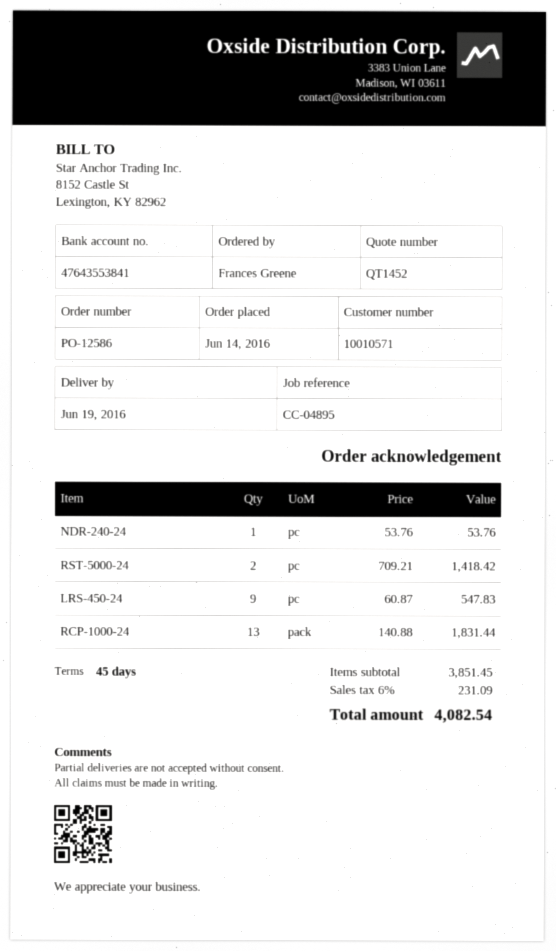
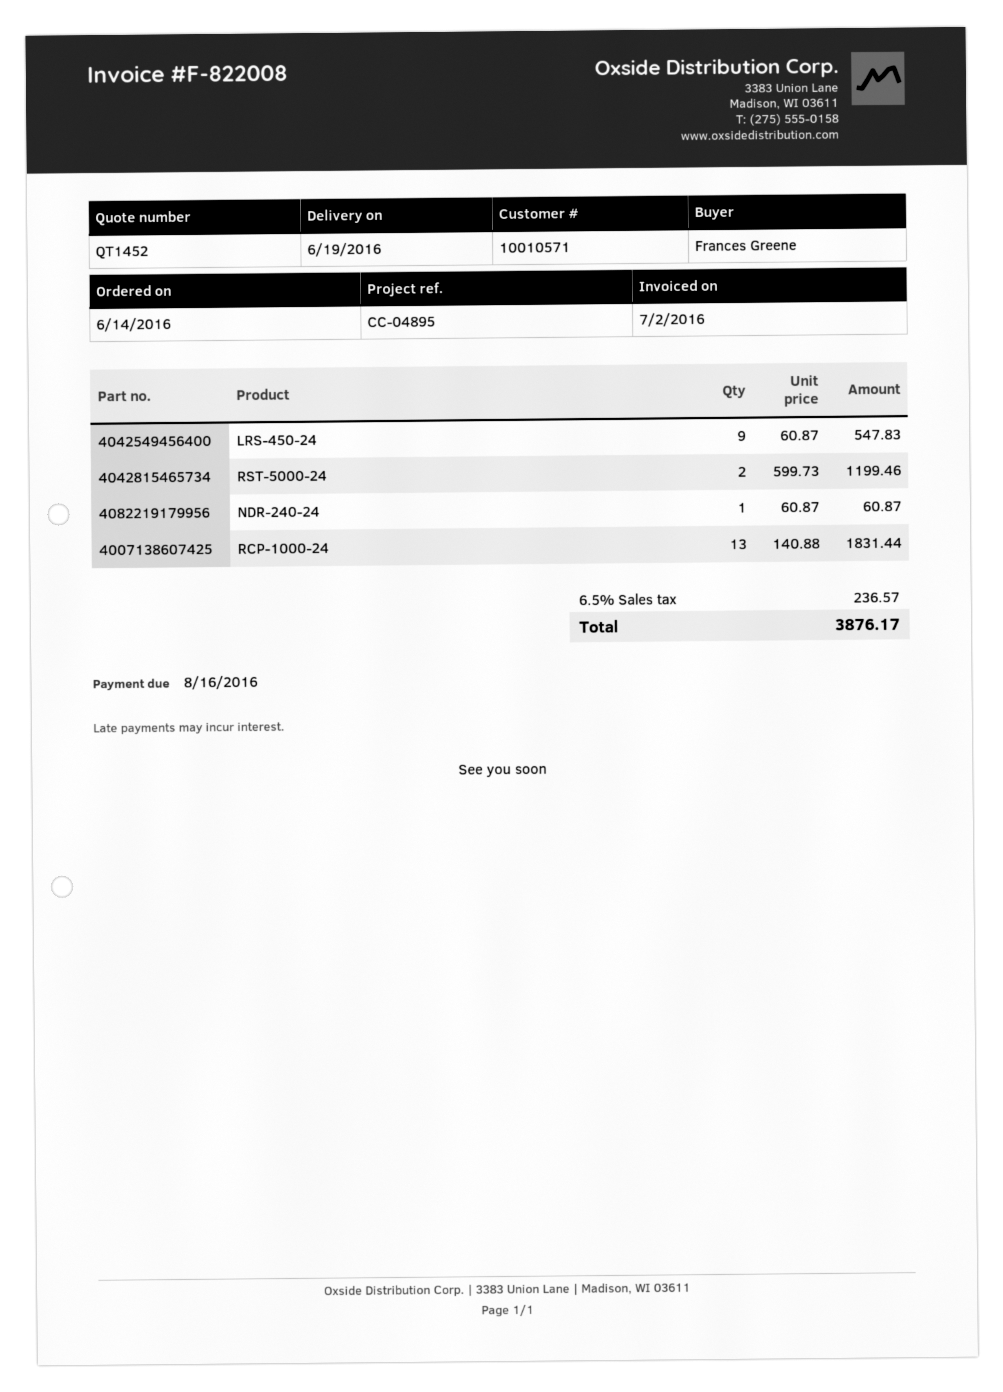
NDR-240-24: 1 x 53.76 = 53.76 -> 1 x 60.87 = 60.87
RST-5000-24: 2 x 709.21 = 1418.42 -> 2 x 599.73 = 1199.46
tax: 6% = 231.09 -> 6.5% = 236.57
total: 4082.54 -> 3876.17

